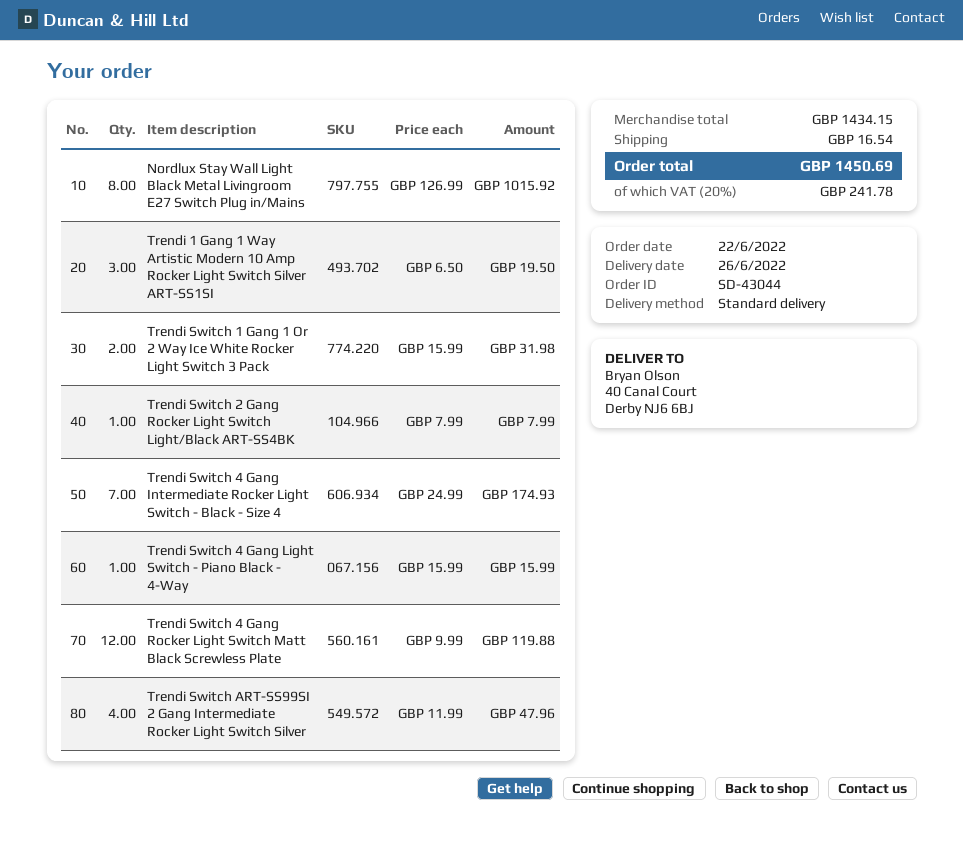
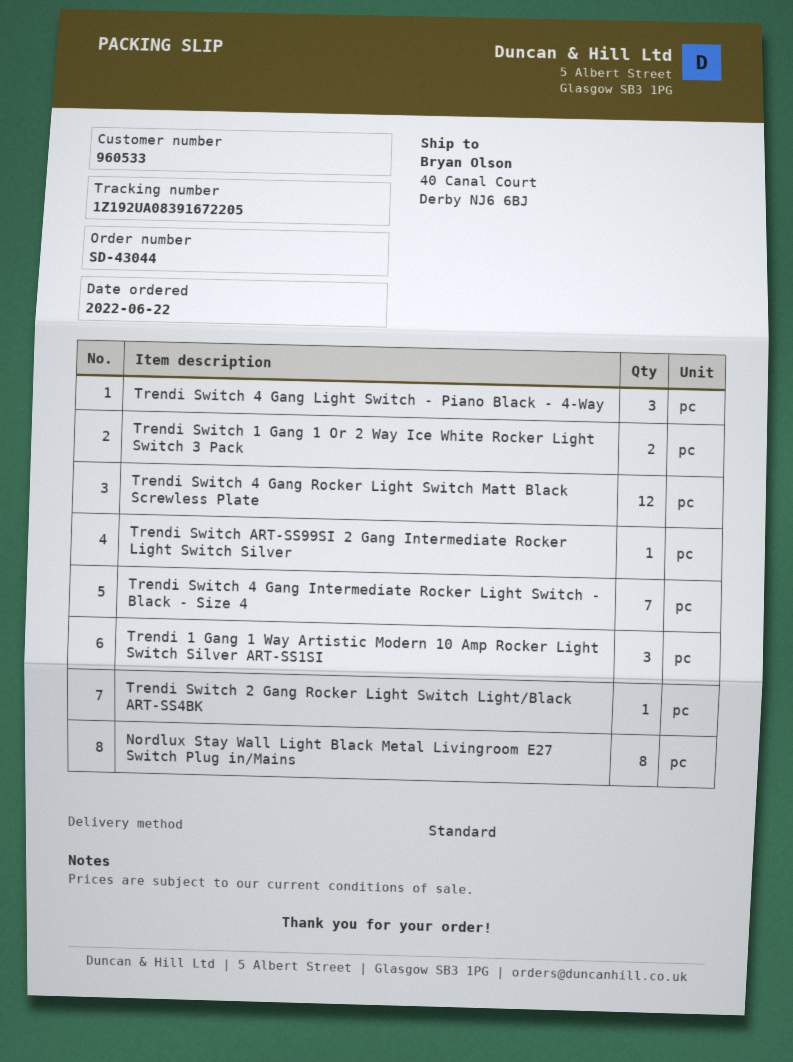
Trendi Switch 4 Gang Light Switch - Piano Black - 4-Way: 1 -> 3
Trendi Switch ART-SS99SI 2 Gang Intermediate Rocker Light Switch Silver: 4 -> 1

